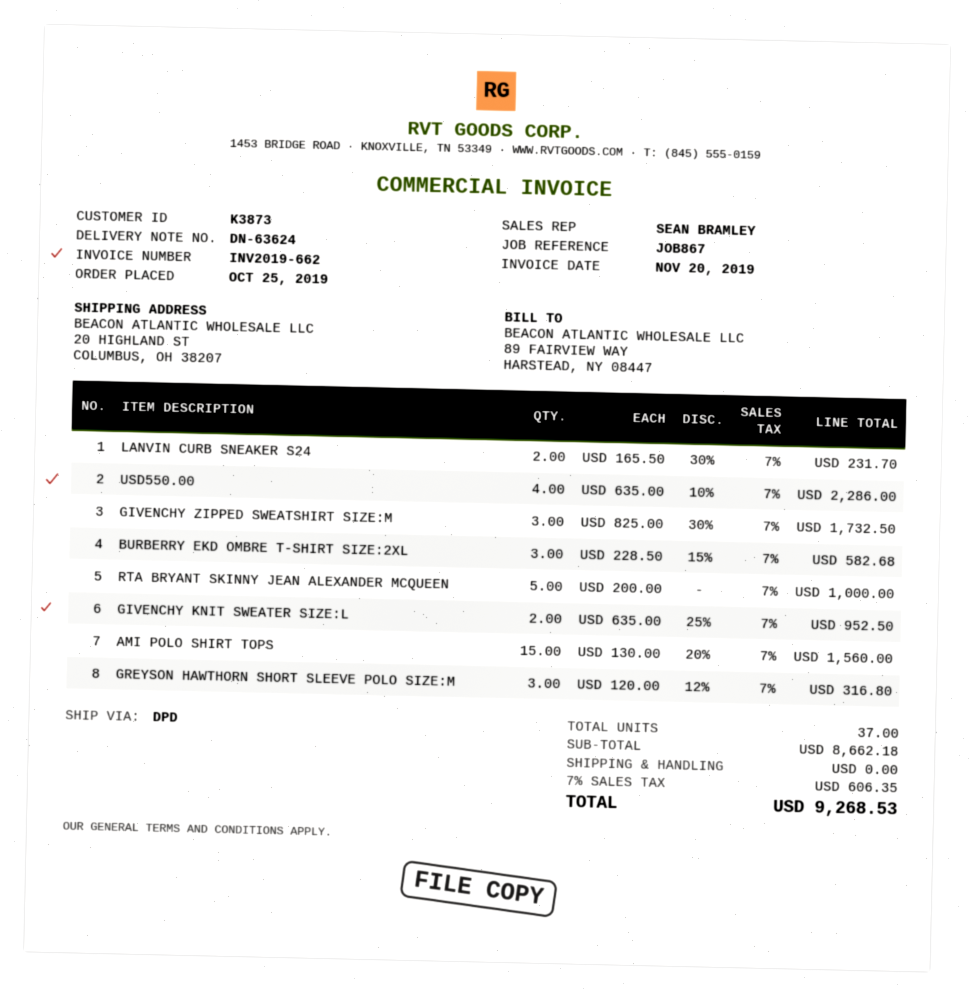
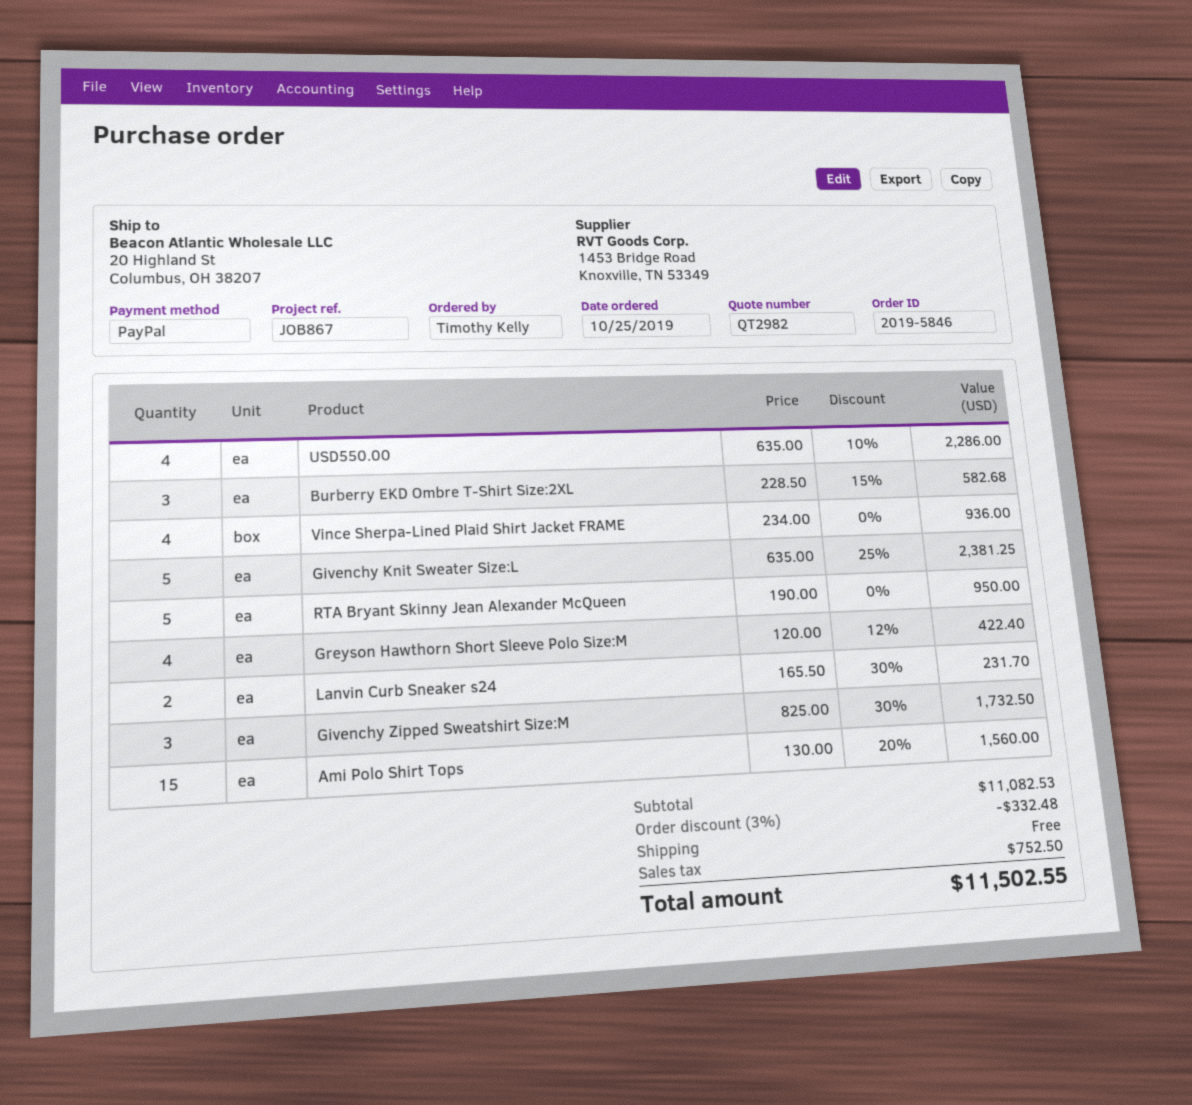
RTA BRYANT SKINNY JEAN ALEXANDER MCQUEEN: 5 x 200.00 = 1000.00 -> 5 x 190.00 = 950.00
GIVENCHY KNIT SWEATER SIZE:L: 2 x 635.00 - 25% = 952.50 -> 5 x 635.00 - 25% = 2381.25
GREYSON HAWTHORN SHORT SLEEVE POLO SIZE:M: 3 x 120.00 - 12% = 316.80 -> 4 x 120.00 - 12% = 422.40
Vince Sherpa-Lined Plaid Shirt Jacket FRAME: none -> 4 x 234.00 = 936.00
subtotal: 8662.18 -> 11082.53
discount: none -> 3% = 332.48
tax: 606.35 -> 752.50
total: 9268.53 -> 11502.55

